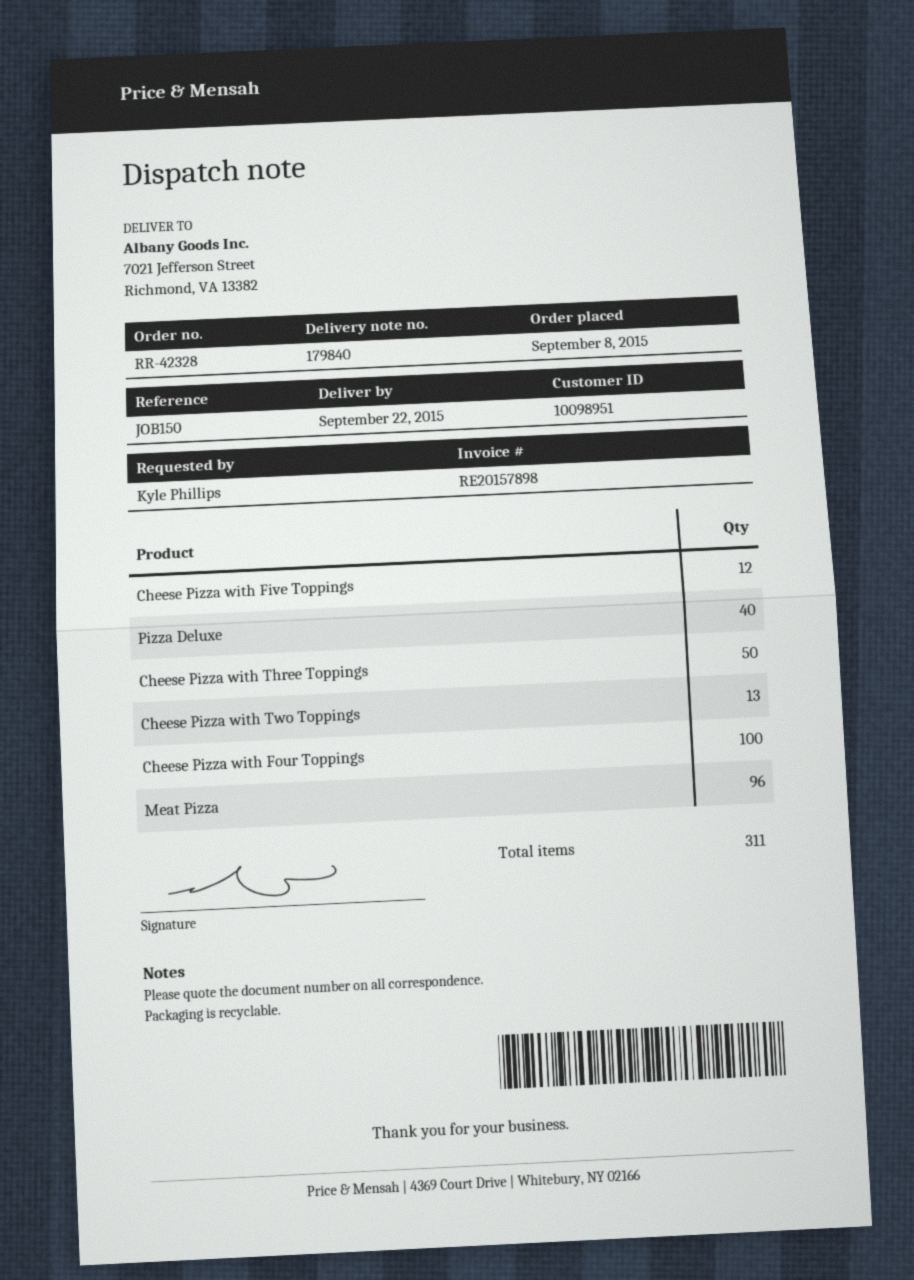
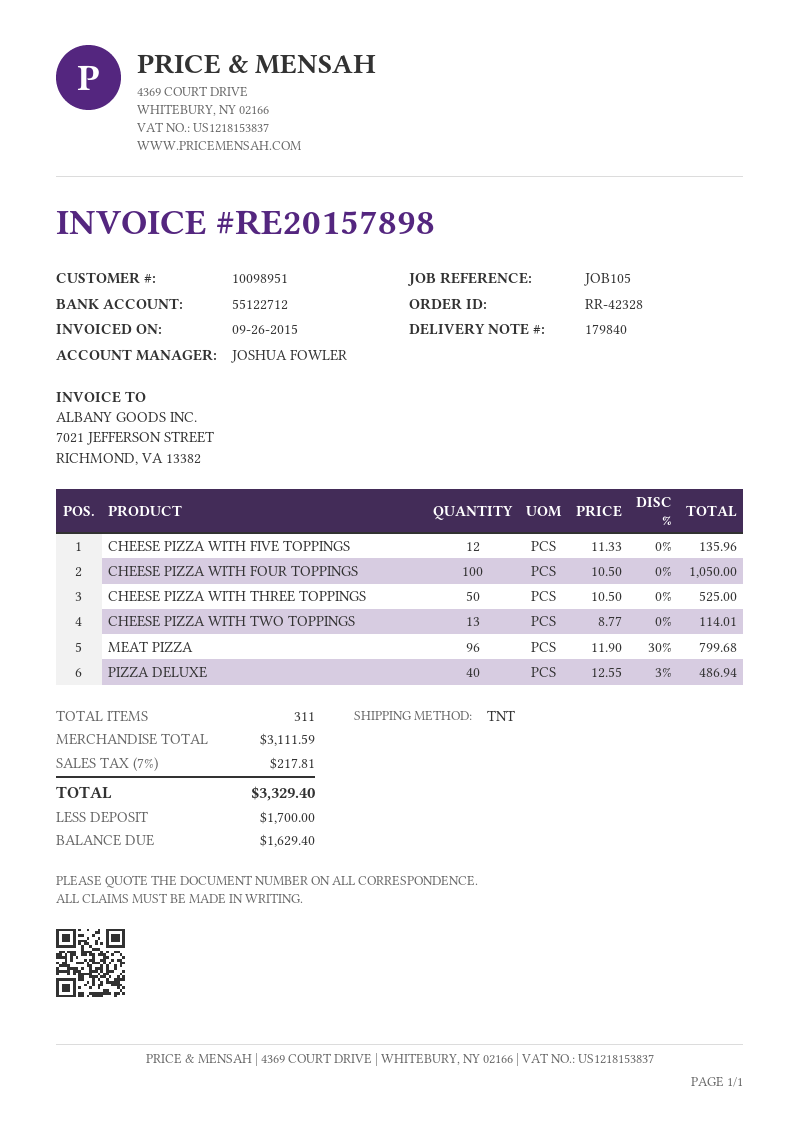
reference: JOB150 -> JOB105

